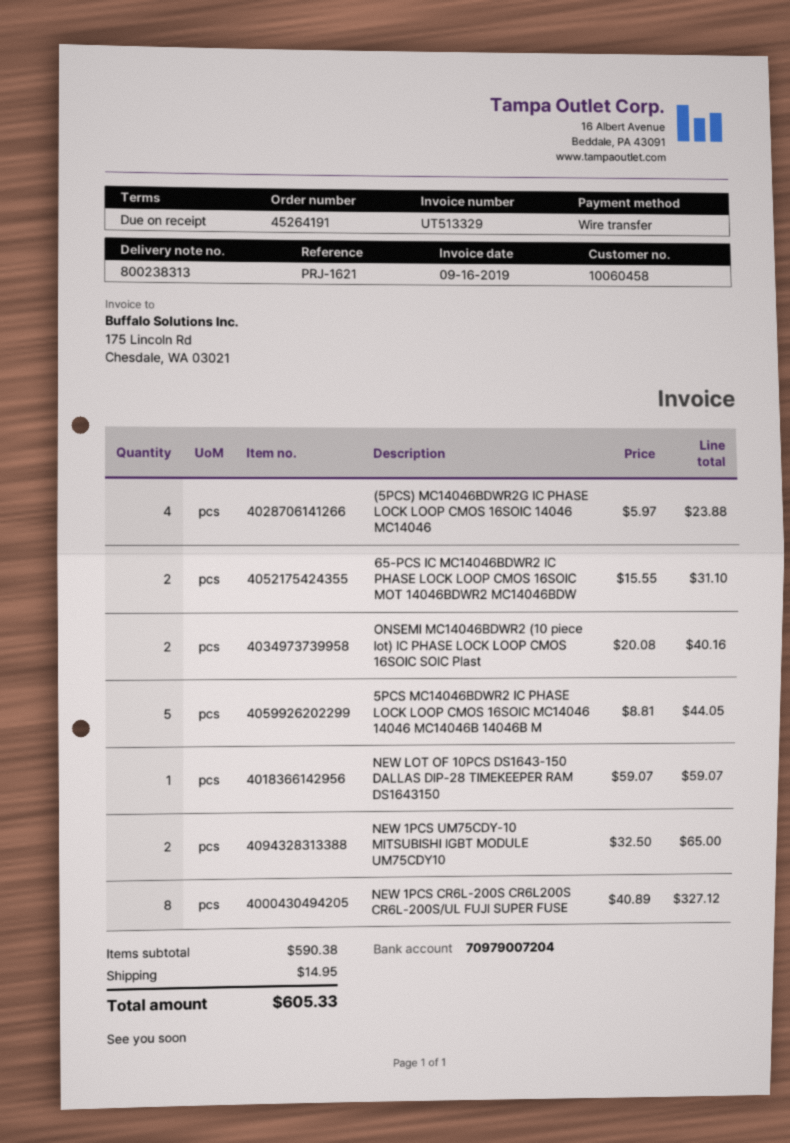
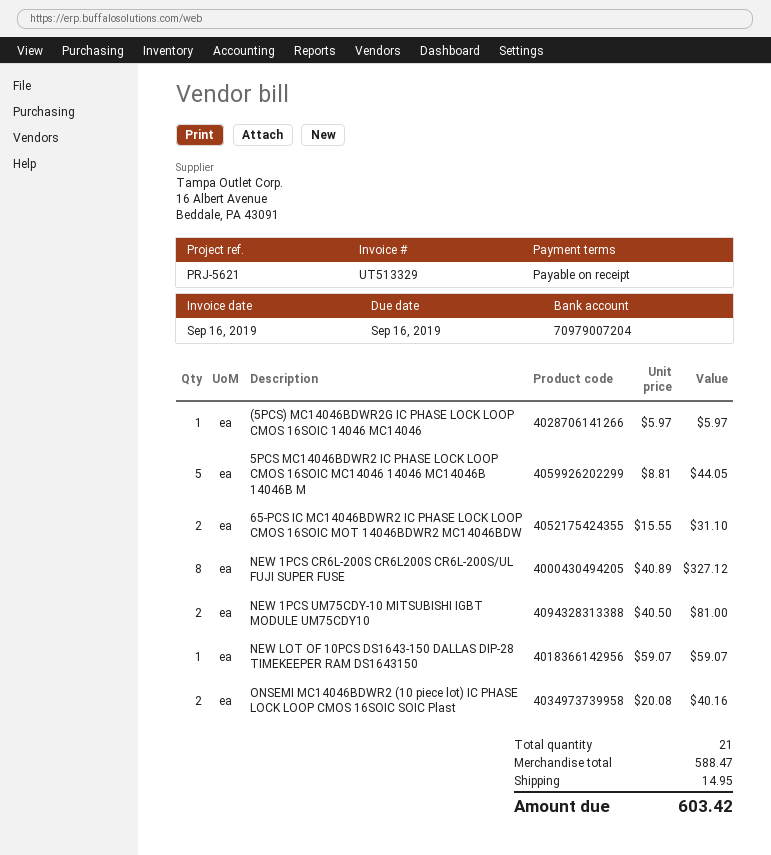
reference: PRJ-1621 -> PRJ-5621
(5PCS) MC14046BDWR2G IC PHASE LOCK LOOP CMOS 16SOIC 14046 MC14046: 4 x 5.97 = 23.88 -> 1 x 5.97 = 5.97
NEW 1PCS UM75CDY-10 MITSUBISHI IGBT MODULE UM75CDY10: 2 x 32.50 = 65.00 -> 2 x 40.50 = 81.00
subtotal: 590.38 -> 588.47
total: 605.33 -> 603.42

